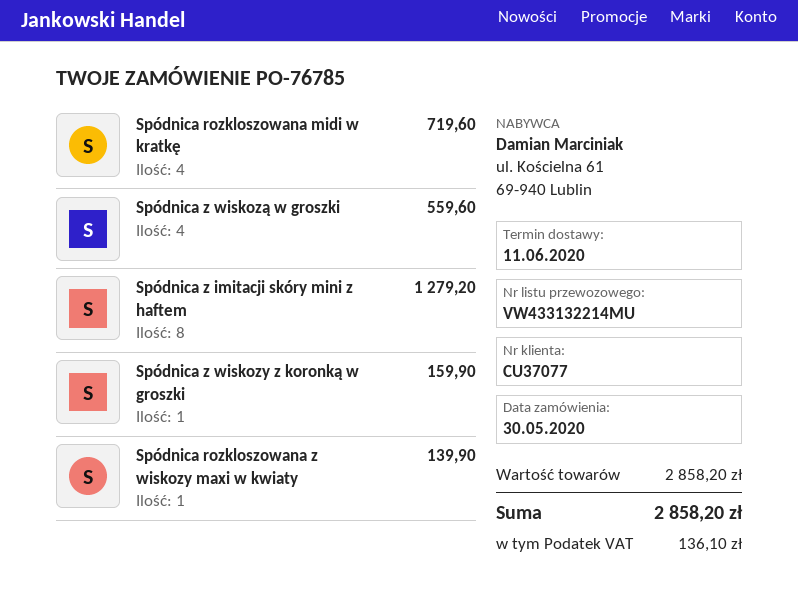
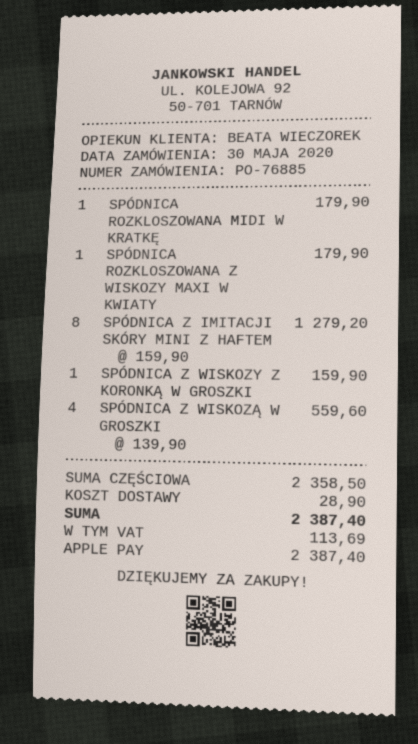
order number: PO-76785 -> PO-76885
Spódnica rozkloszowana midi w kratkę: 4 for 719.60 -> 1 for 179.90
Spódnica rozkloszowana z wiskozy maxi w kwiaty: 1 for 139.90 -> 1 for 179.90
subtotal: 2858.20 -> 2358.50
shipping: none -> 28.90
tax: 136.10 -> 113.69
total: 2858.20 -> 2387.40

